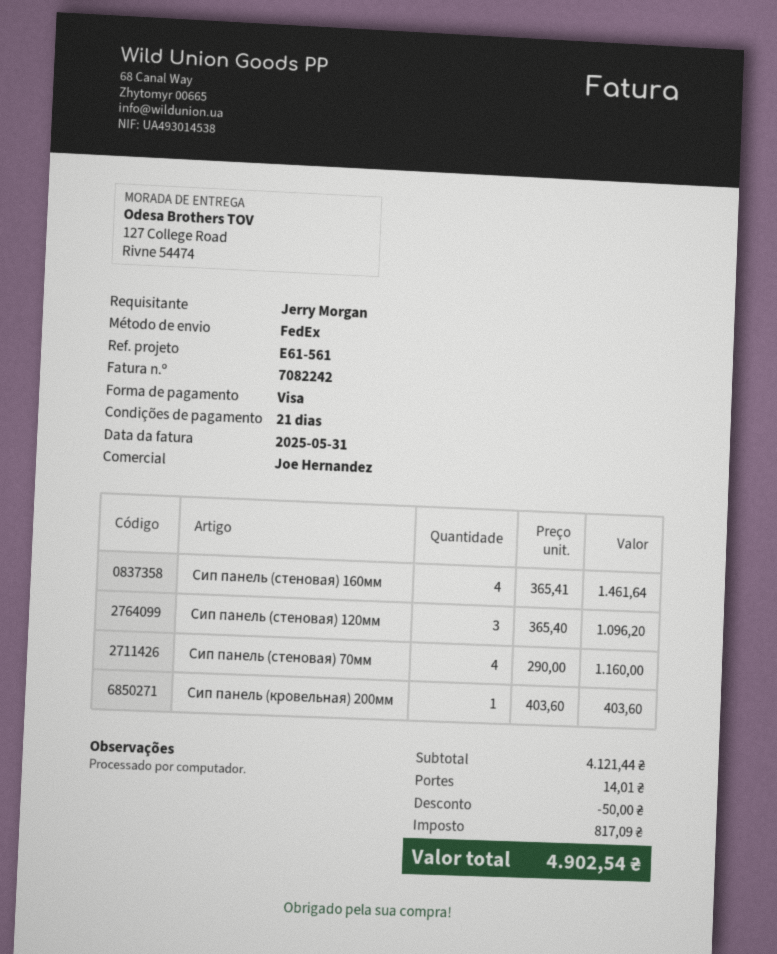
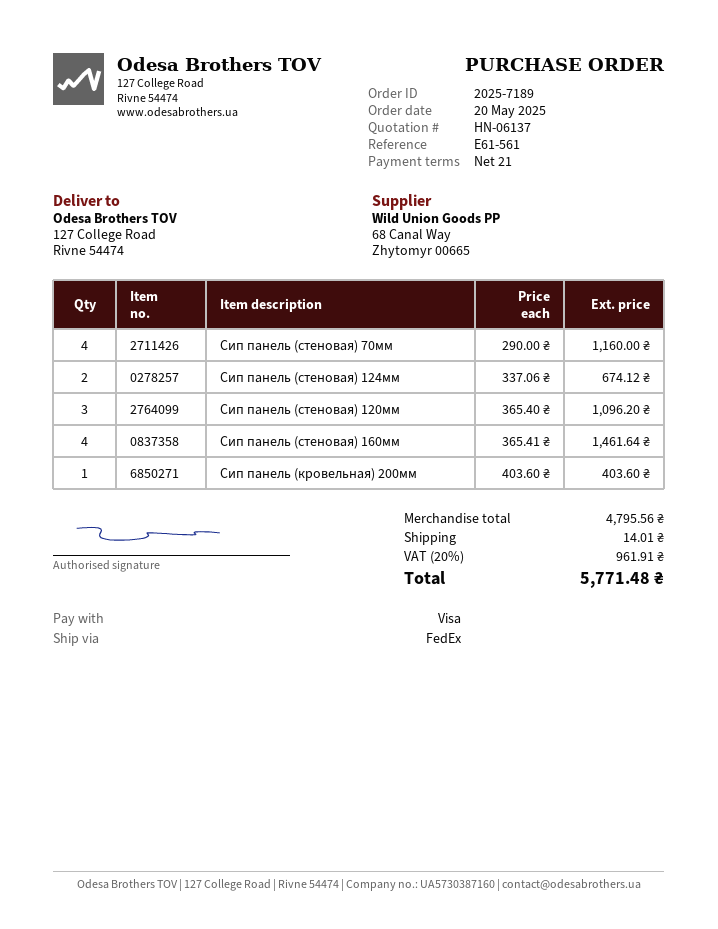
Сип панель (стеновая) 124мм: none -> 2 x 337.06 = 674.12
subtotal: 4121.44 -> 4795.56
discount: 50.00 -> none
tax: 817.09 -> 961.91
total: 4902.54 -> 5771.48

